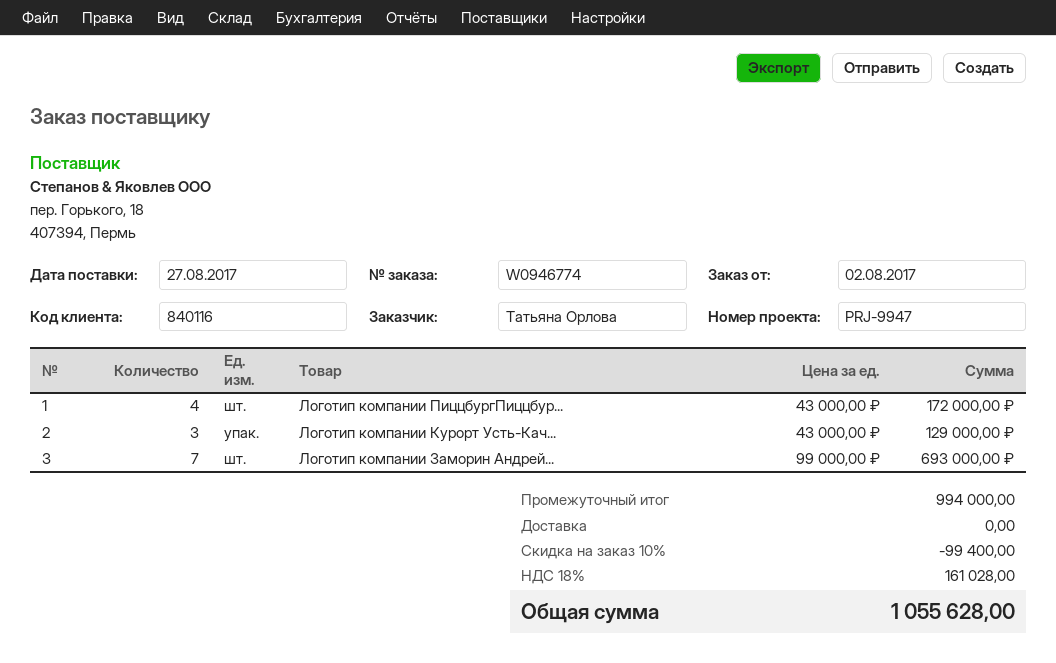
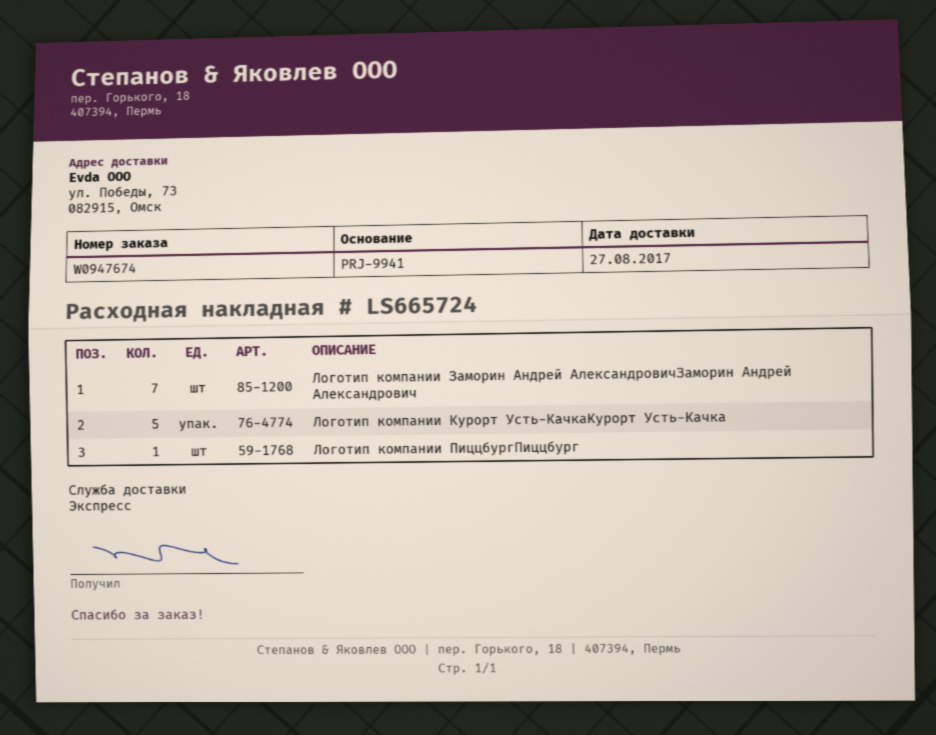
order number: W0946774 -> W0947674
reference: PRJ-9947 -> PRJ-9941
Логотип компании ПиццбургПиццбур...: 4 -> 1
Логотип компании Курорт Усть-Кач...: 3 -> 5

